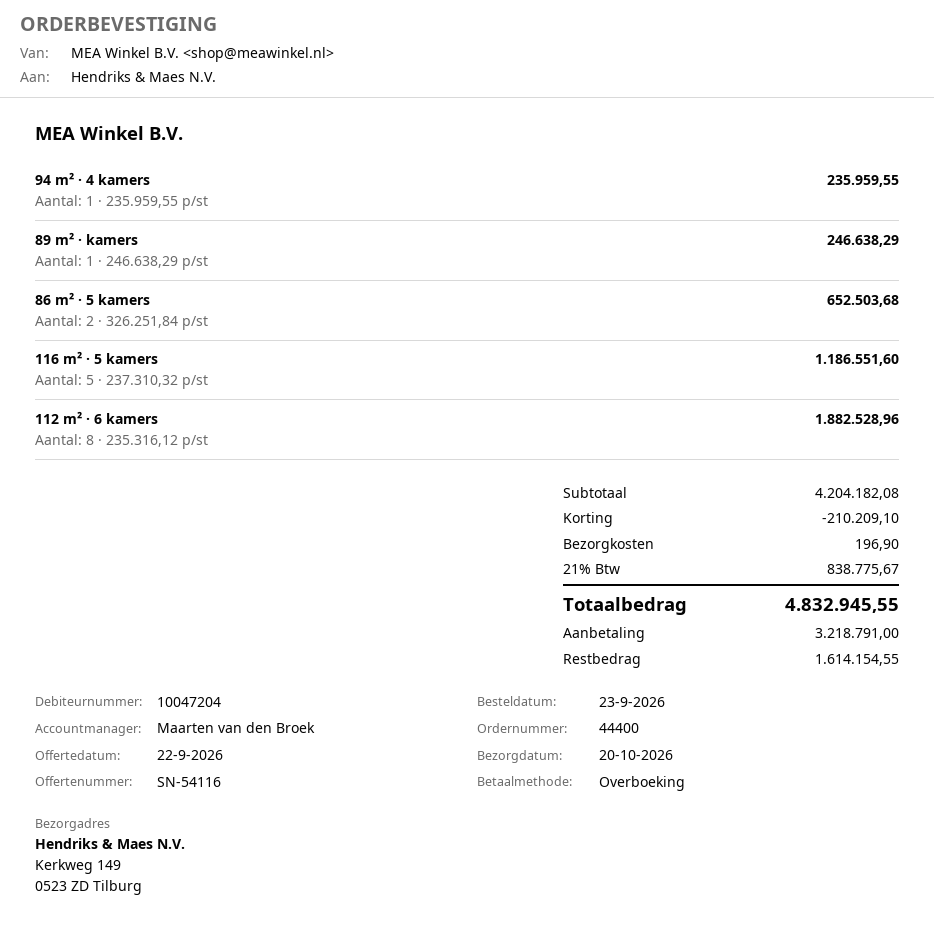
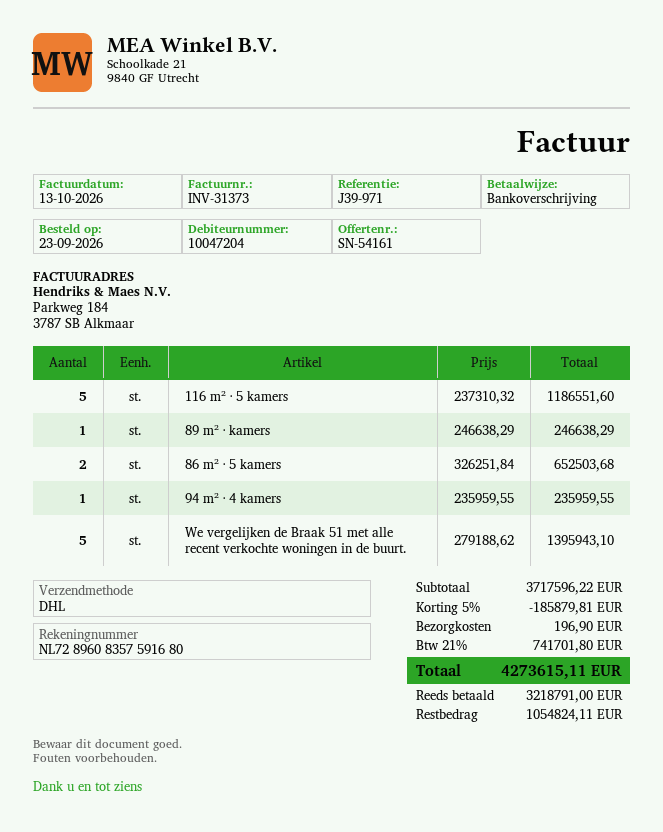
quote number: SN-54116 -> SN-54161
112 m² · 6 kamers: 8 x 235316.12 = 1882528.96 -> none
We vergelijken de Braak 51 met alle recent verkochte woningen in de buurt.: none -> 5 x 279188.62 = 1395943.10
subtotal: 4204182.08 -> 3717596.22
discount: 210209.10 -> 185879.81
tax: 21% = 838775.67 -> 21% = 741701.80
total: 4832945.55 -> 4273615.11
balance: 1614154.55 -> 1054824.11

